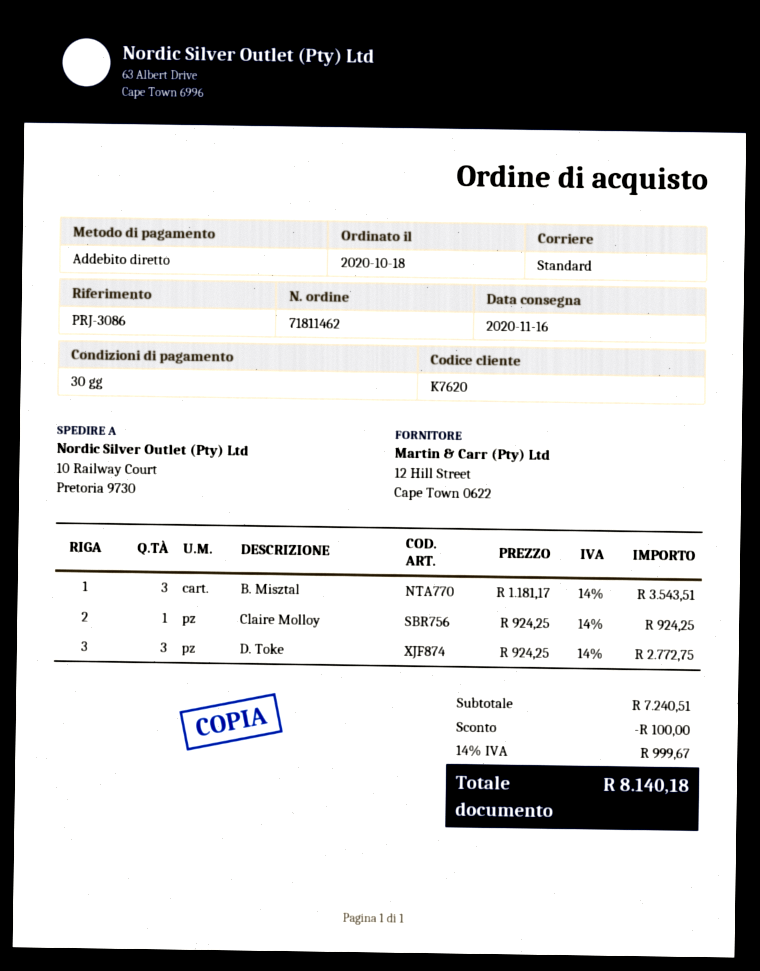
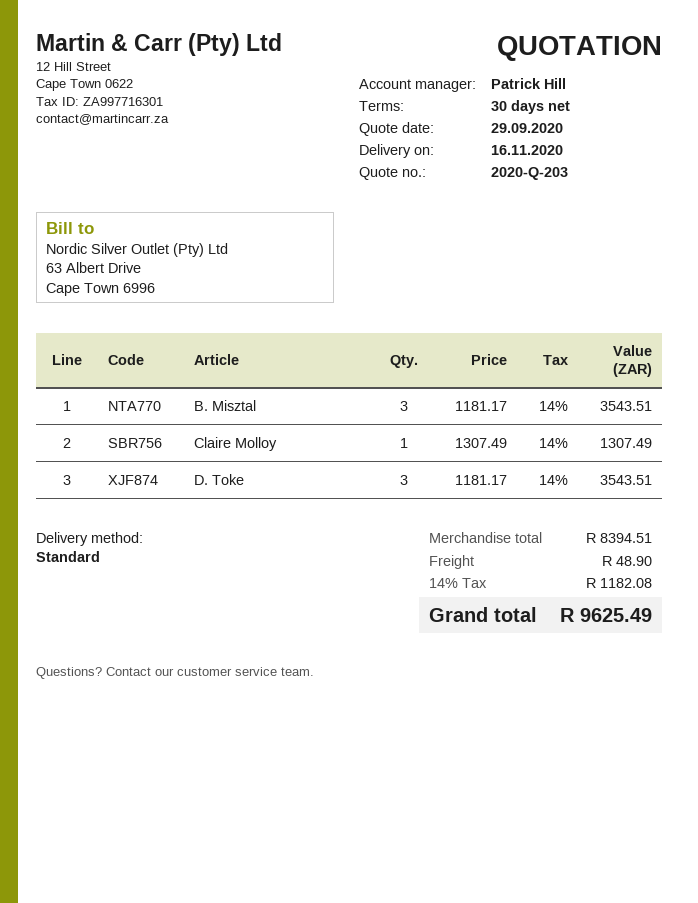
Claire Molloy: 1 x 924.25 = 924.25 -> 1 x 1307.49 = 1307.49
D. Toke: 3 x 924.25 = 2772.75 -> 3 x 1181.17 = 3543.51
subtotal: 7240.51 -> 8394.51
discount: 100.00 -> none
shipping: none -> 48.90
tax: 14% = 999.67 -> 14% = 1182.08
total: 8140.18 -> 9625.49

